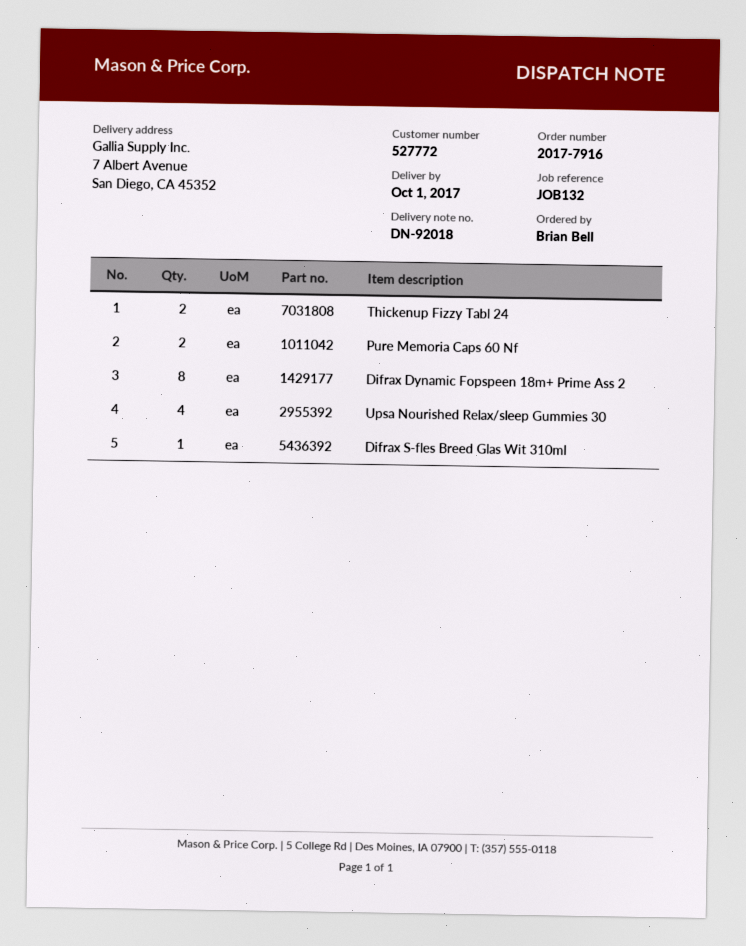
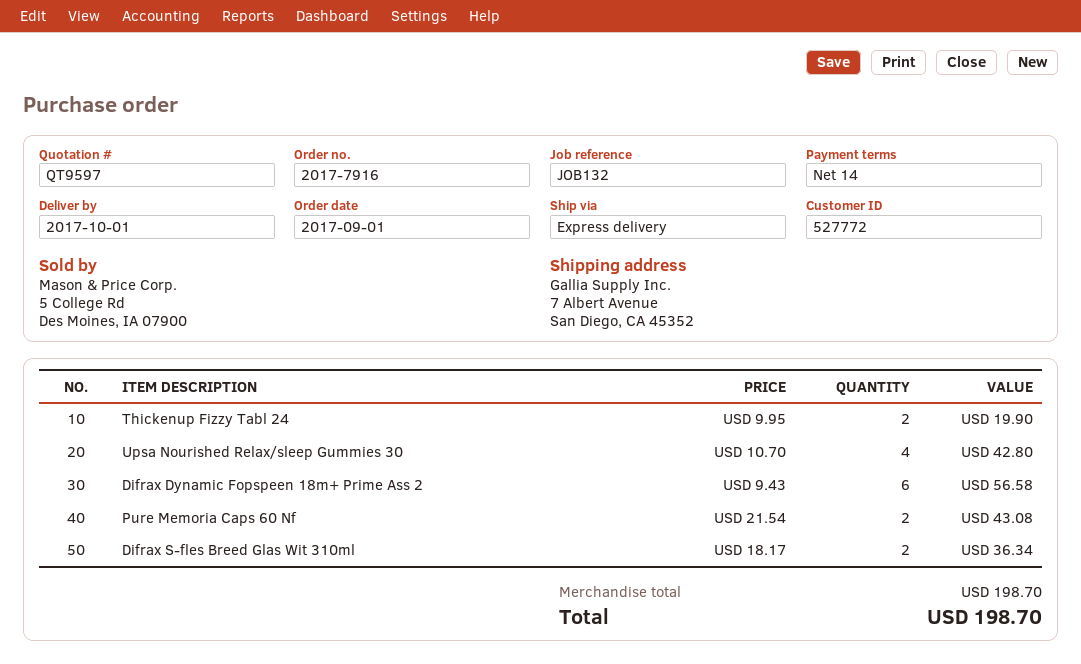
Difrax Dynamic Fopspeen 18m+ Prime Ass 2: 8 -> 6
Difrax S-fles Breed Glas Wit 310ml: 1 -> 2

